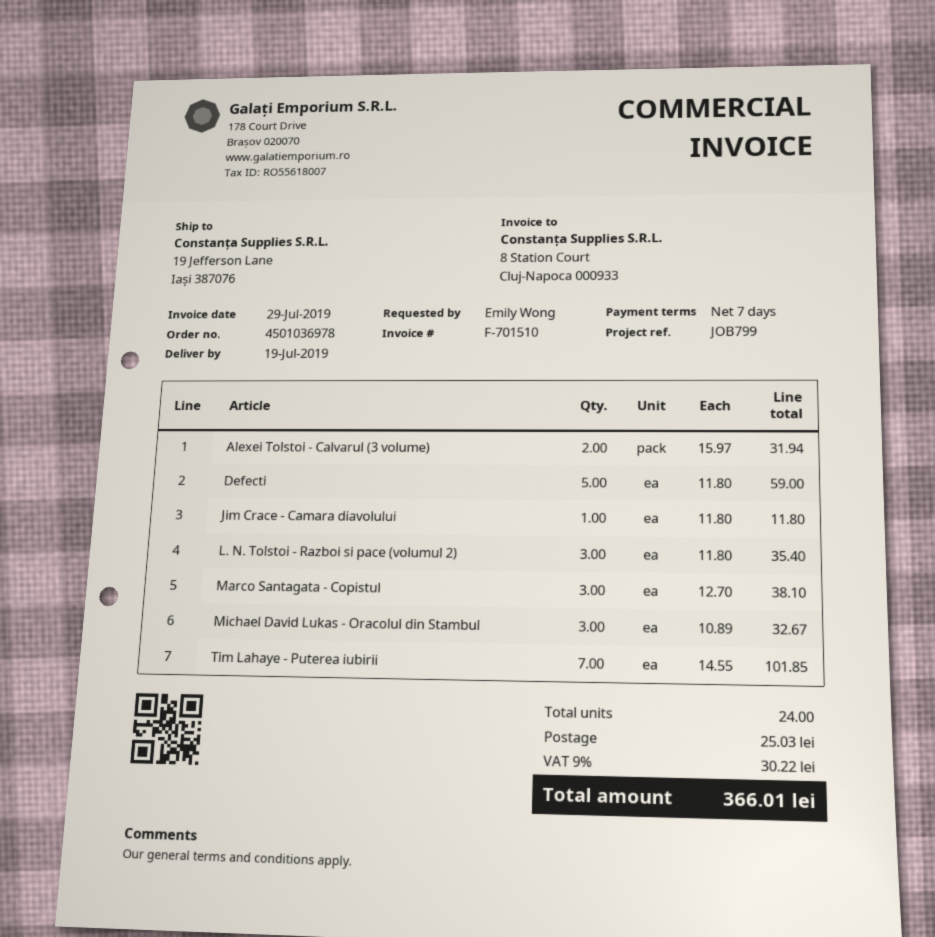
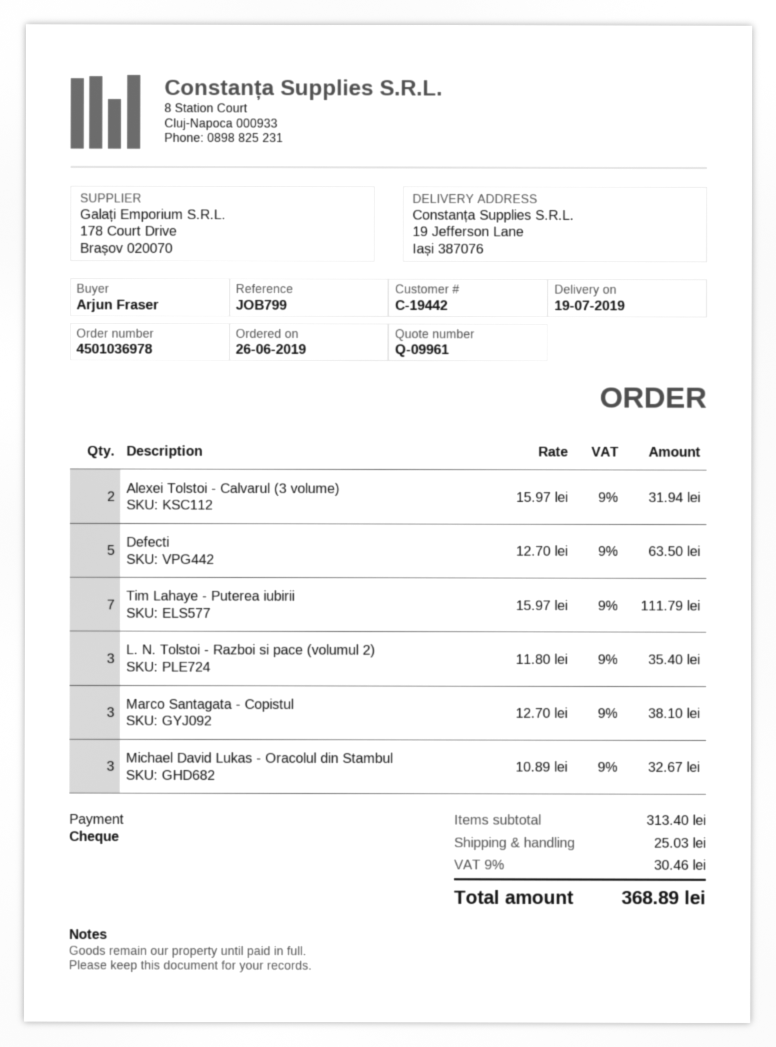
ordered by: Emily Wong -> Arjun Fraser
Defecti: 5 x 11.80 = 59.00 -> 5 x 12.70 = 63.50
Jim Crace - Camara diavolului: 1 x 11.80 = 11.80 -> none
Tim Lahaye - Puterea iubirii: 7 x 14.55 = 101.85 -> 7 x 15.97 = 111.79
tax: 9% = 30.22 -> 9% = 30.46
total: 366.01 -> 368.89

